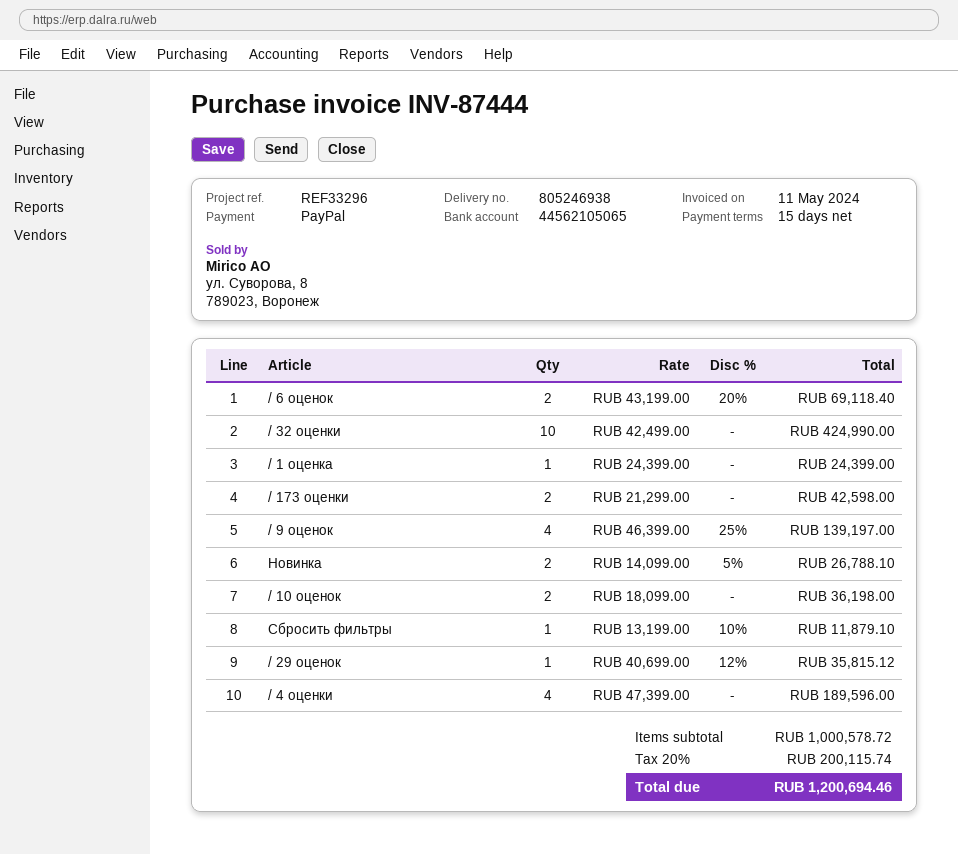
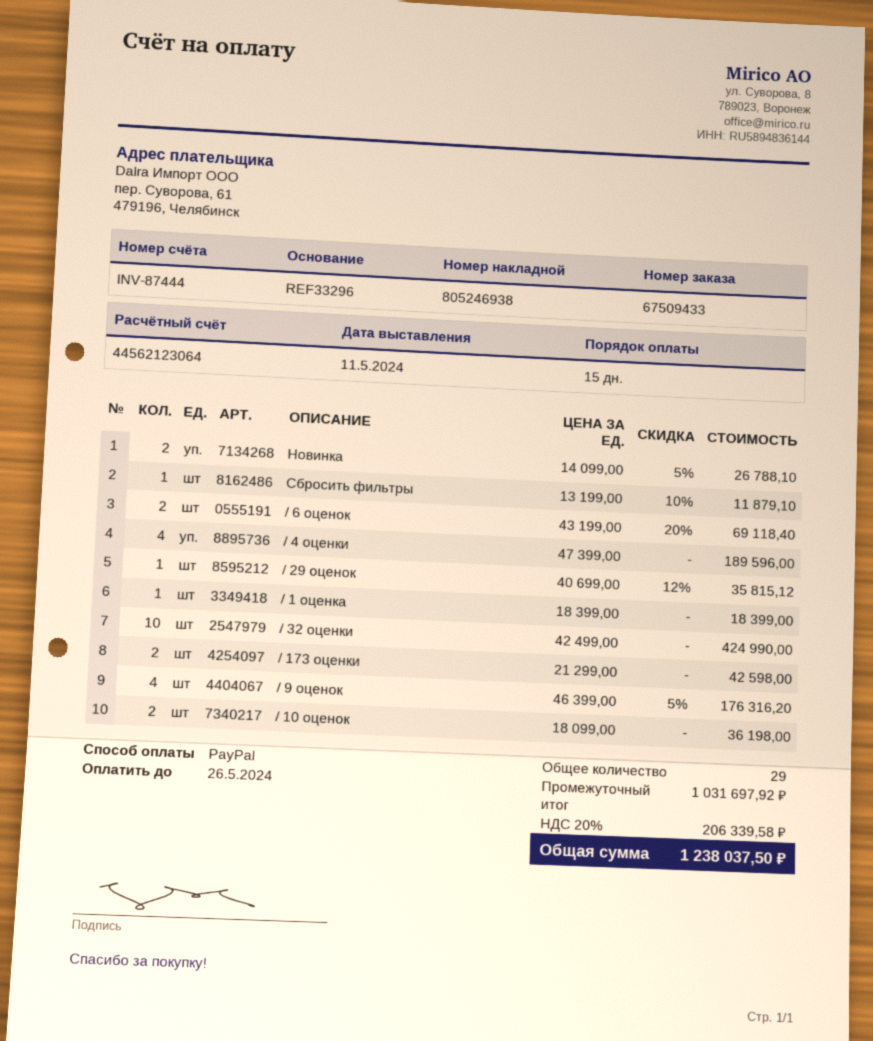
bank account: 44562105065 -> 44562123064
/ 1 оценка: 1 x 24399.00 = 24399.00 -> 1 x 18399.00 = 18399.00
/ 9 оценок: 4 x 46399.00 - 25% = 139197.00 -> 4 x 46399.00 - 5% = 176316.20
subtotal: 1000578.72 -> 1031697.92
tax: 20% = 200115.74 -> 20% = 206339.58
total: 1200694.46 -> 1238037.50

